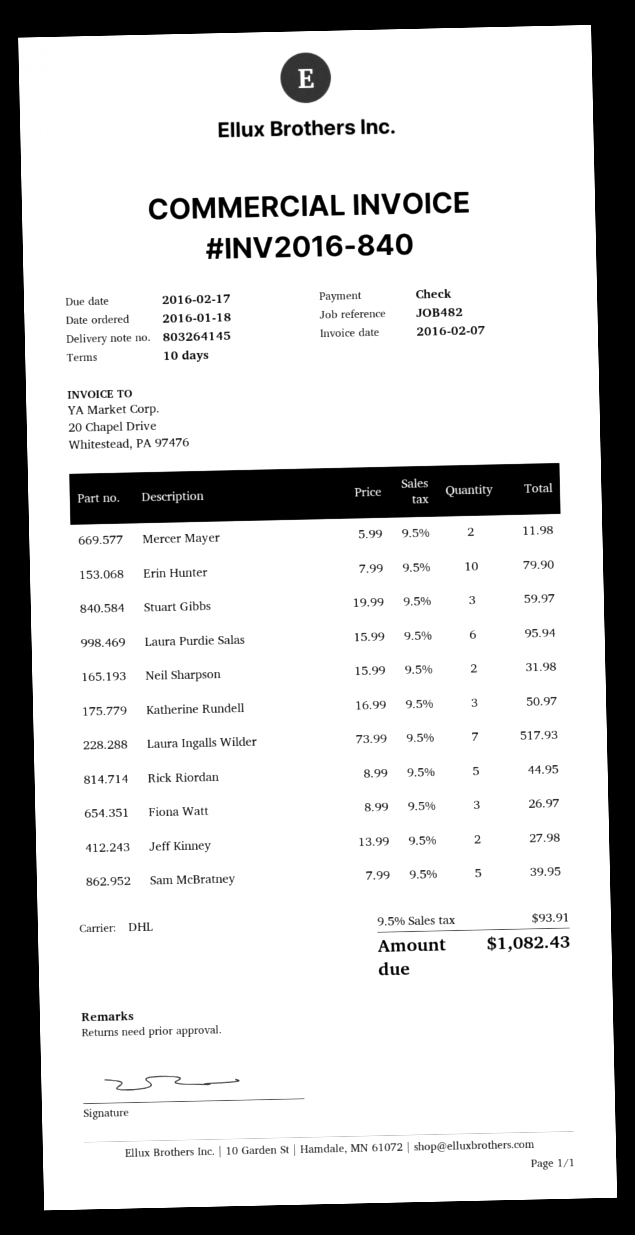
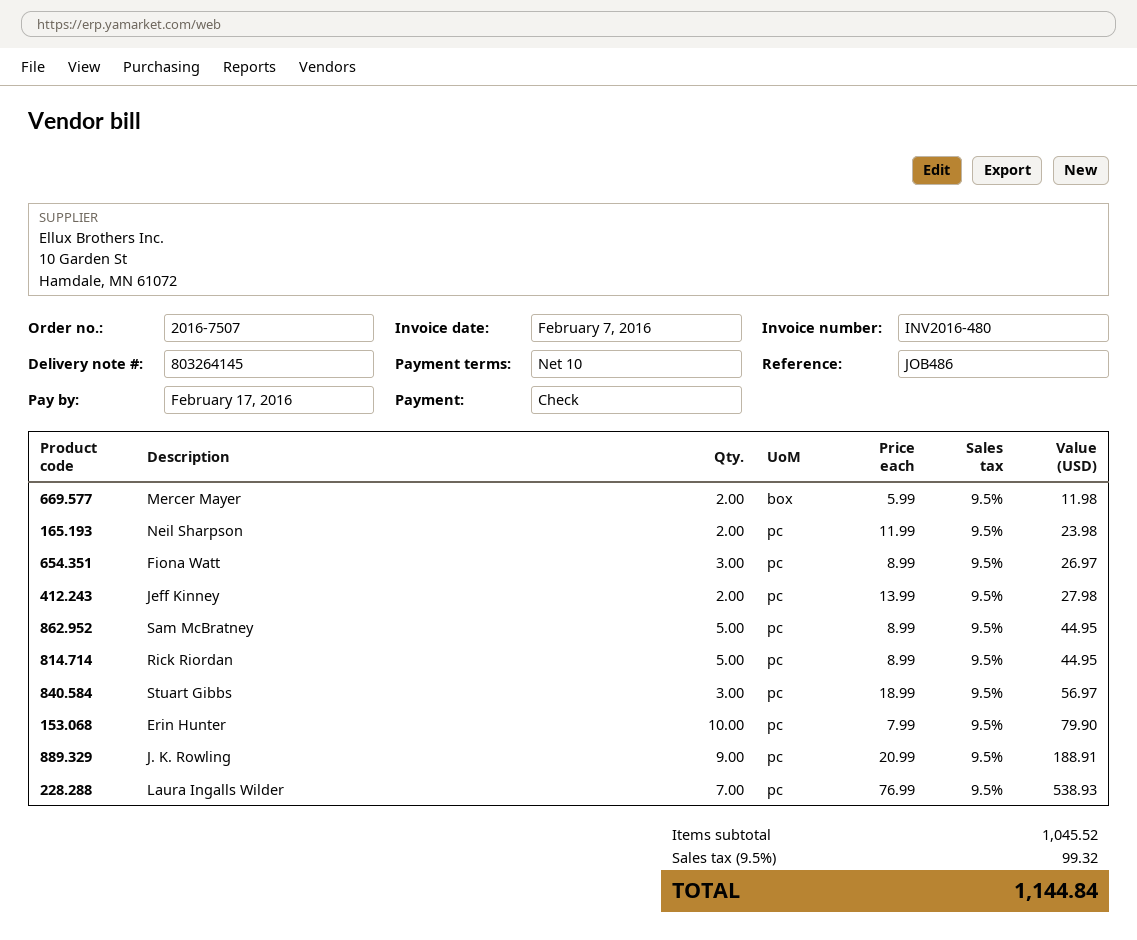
invoice number: INV2016-840 -> INV2016-480
reference: JOB482 -> JOB486
Stuart Gibbs: 3 x 19.99 = 59.97 -> 3 x 18.99 = 56.97
Laura Purdie Salas: 6 x 15.99 = 95.94 -> none
Neil Sharpson: 2 x 15.99 = 31.98 -> 2 x 11.99 = 23.98
Katherine Rundell: 3 x 16.99 = 50.97 -> none
Laura Ingalls Wilder: 7 x 73.99 = 517.93 -> 7 x 76.99 = 538.93
Sam McBratney: 5 x 7.99 = 39.95 -> 5 x 8.99 = 44.95
J. K. Rowling: none -> 9 x 20.99 = 188.91
tax: 9.5% = 93.91 -> 9.5% = 99.32
total: 1082.43 -> 1144.84

